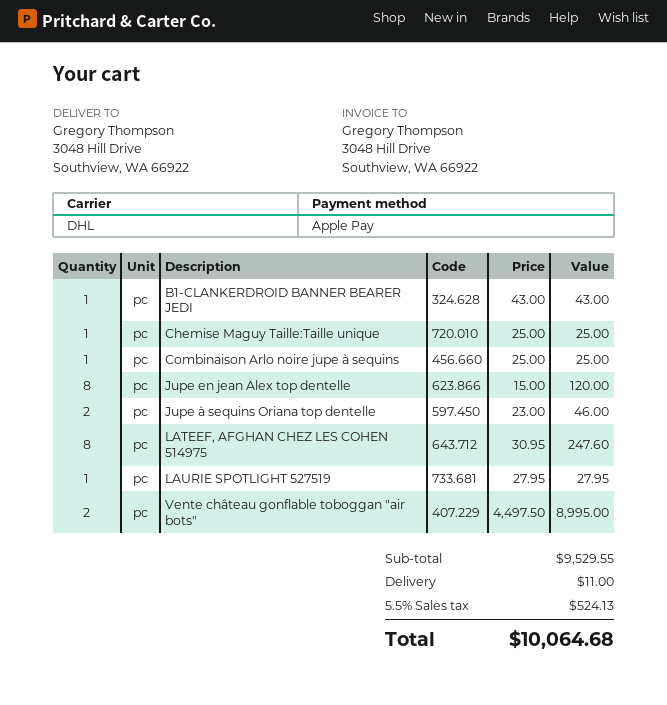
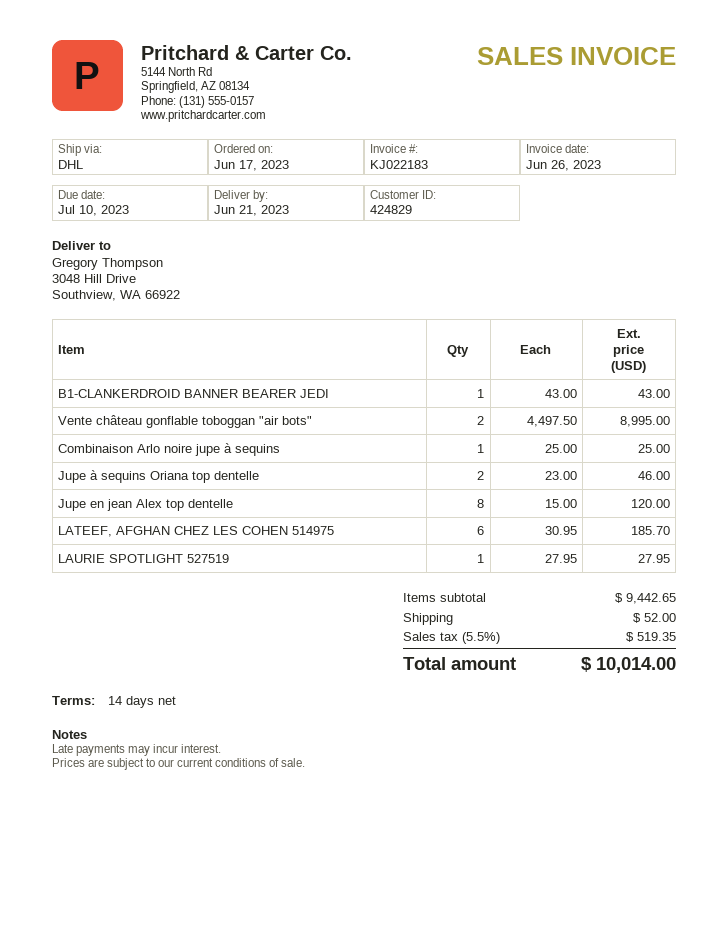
Chemise Maguy Taille:Taille unique: 1 x 25.00 = 25.00 -> none
LATEEF, AFGHAN CHEZ LES COHEN 514975: 8 x 30.95 = 247.60 -> 6 x 30.95 = 185.70
subtotal: 9529.55 -> 9442.65
shipping: 11.00 -> 52.00
tax: 5.5% = 524.13 -> 5.5% = 519.35
total: 10064.68 -> 10014.00

